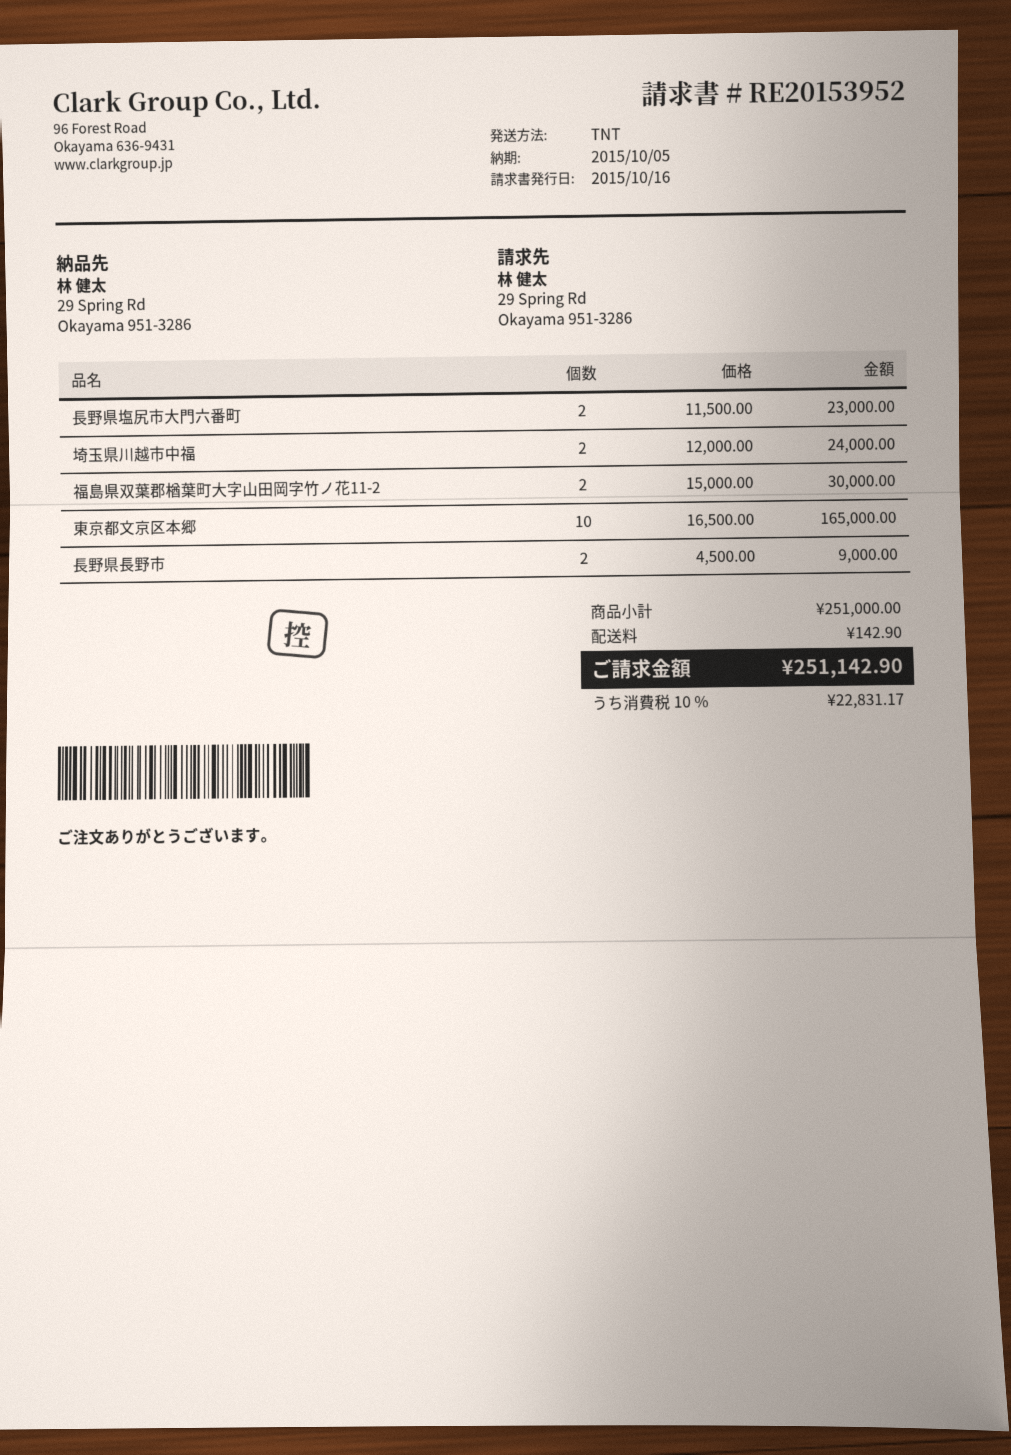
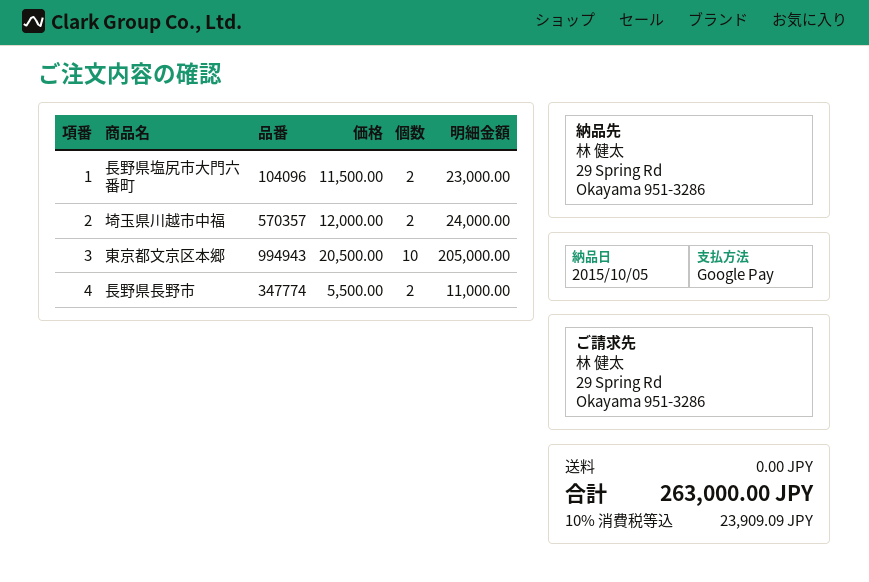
福島県双葉郡楢葉町大字山田岡字竹ノ花11-2: 2 x 15000.00 = 30000.00 -> none
東京都文京区本郷: 10 x 16500.00 = 165000.00 -> 10 x 20500.00 = 205000.00
長野県長野市: 2 x 4500.00 = 9000.00 -> 2 x 5500.00 = 11000.00
shipping: 142.90 -> 0.00
tax: 10% = 22831.17 -> 10% = 23909.09
total: 251142.90 -> 263000.00

